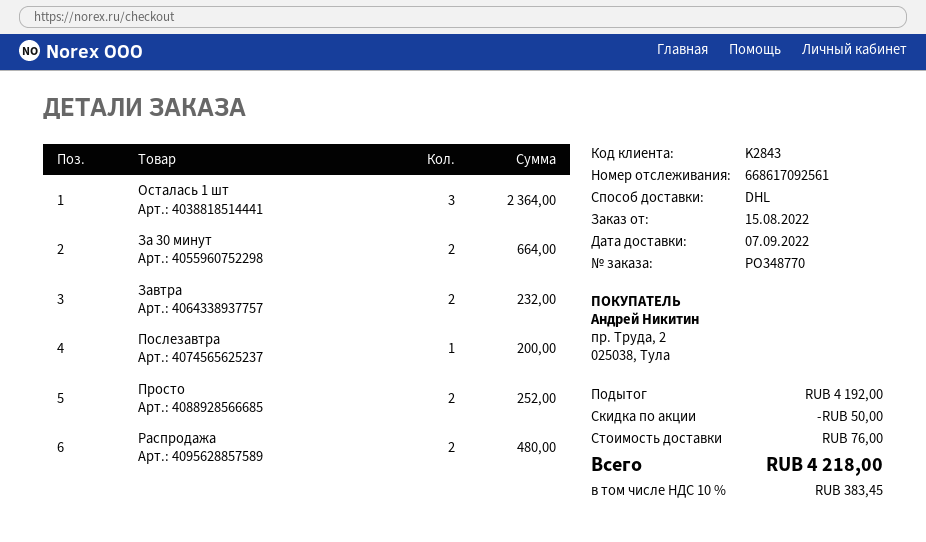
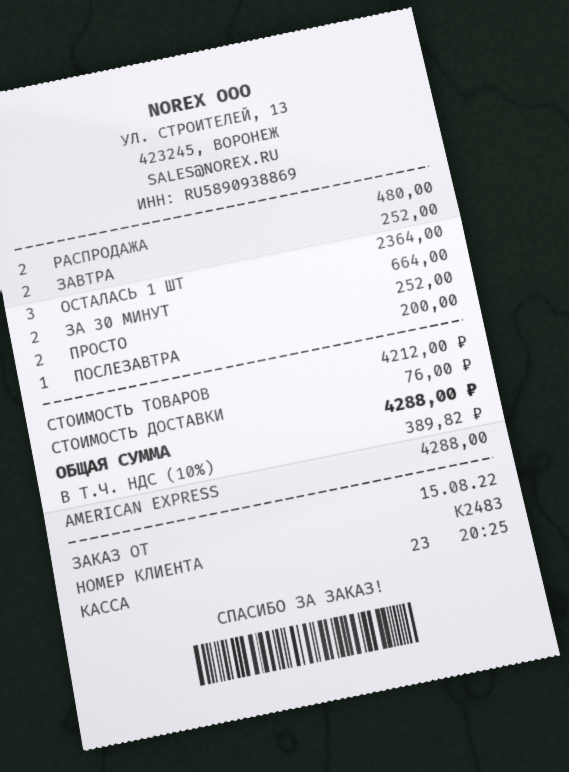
customer number: K2843 -> K2483
Завтра: 2 for 232.00 -> 2 for 252.00
subtotal: 4192.00 -> 4212.00
discount: 50.00 -> none
tax: 10% = 383.45 -> 10% = 389.82
total: 4218.00 -> 4288.00

